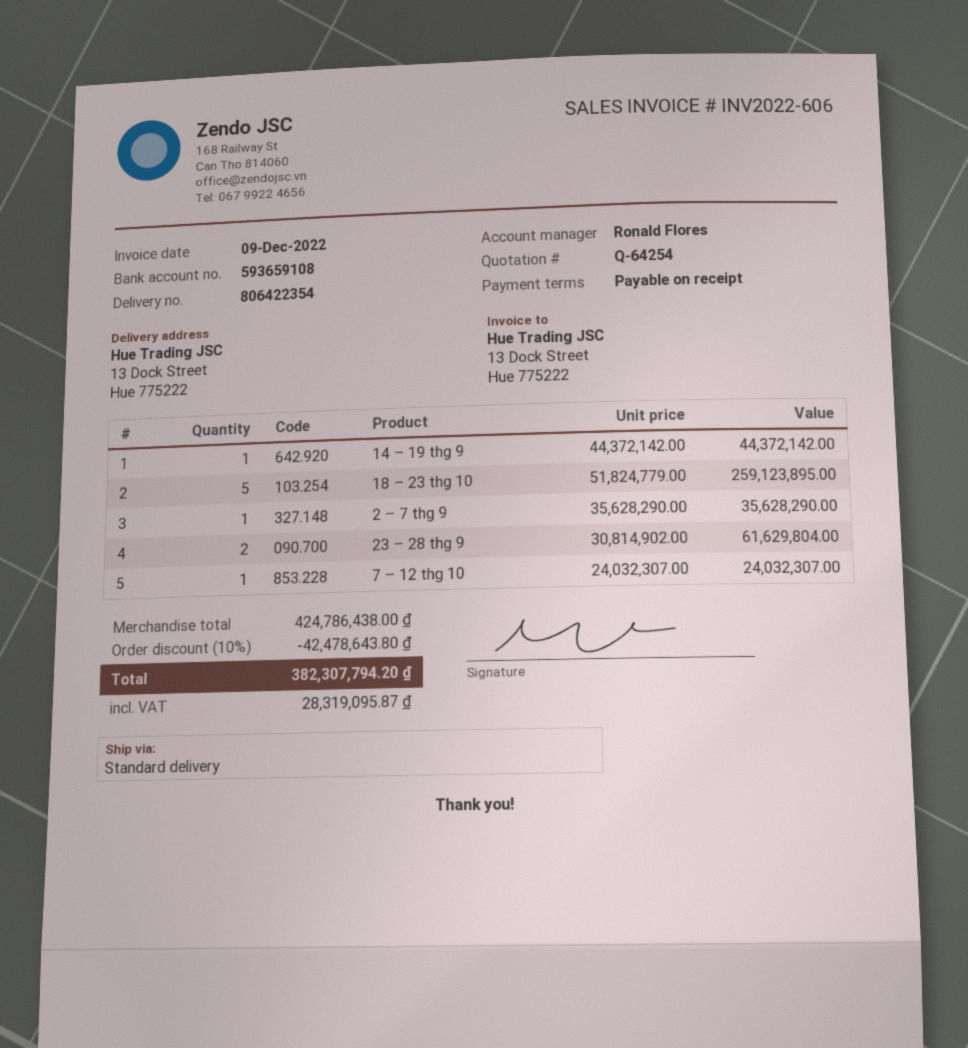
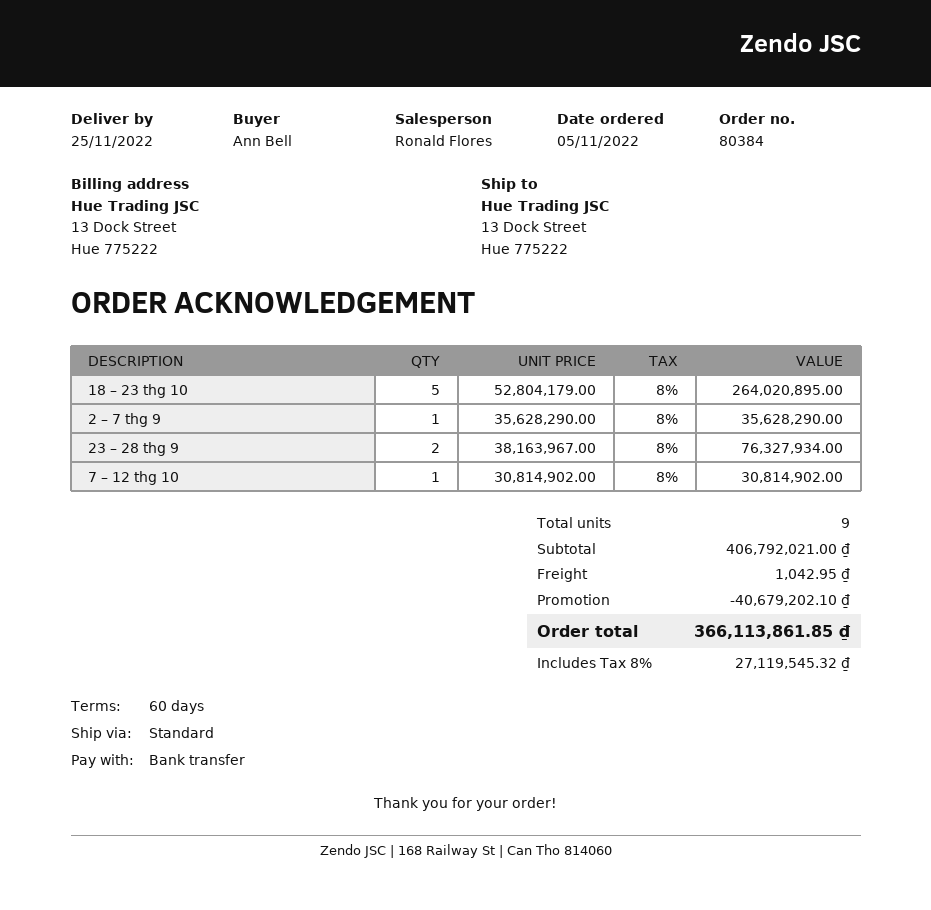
payment terms: on receipt -> 60 days
14 – 19 thg 9: 1 x 44372142.00 = 44372142.00 -> none
18 – 23 thg 10: 5 x 51824779.00 = 259123895.00 -> 5 x 52804179.00 = 264020895.00
23 – 28 thg 9: 2 x 30814902.00 = 61629804.00 -> 2 x 38163967.00 = 76327934.00
7 – 12 thg 10: 1 x 24032307.00 = 24032307.00 -> 1 x 30814902.00 = 30814902.00
subtotal: 424786438.00 -> 406792021.00
discount: 42478643.80 -> 40679202.10
shipping: none -> 1042.95
tax: 28319095.87 -> 27119545.32
total: 382307794.20 -> 366113861.85

